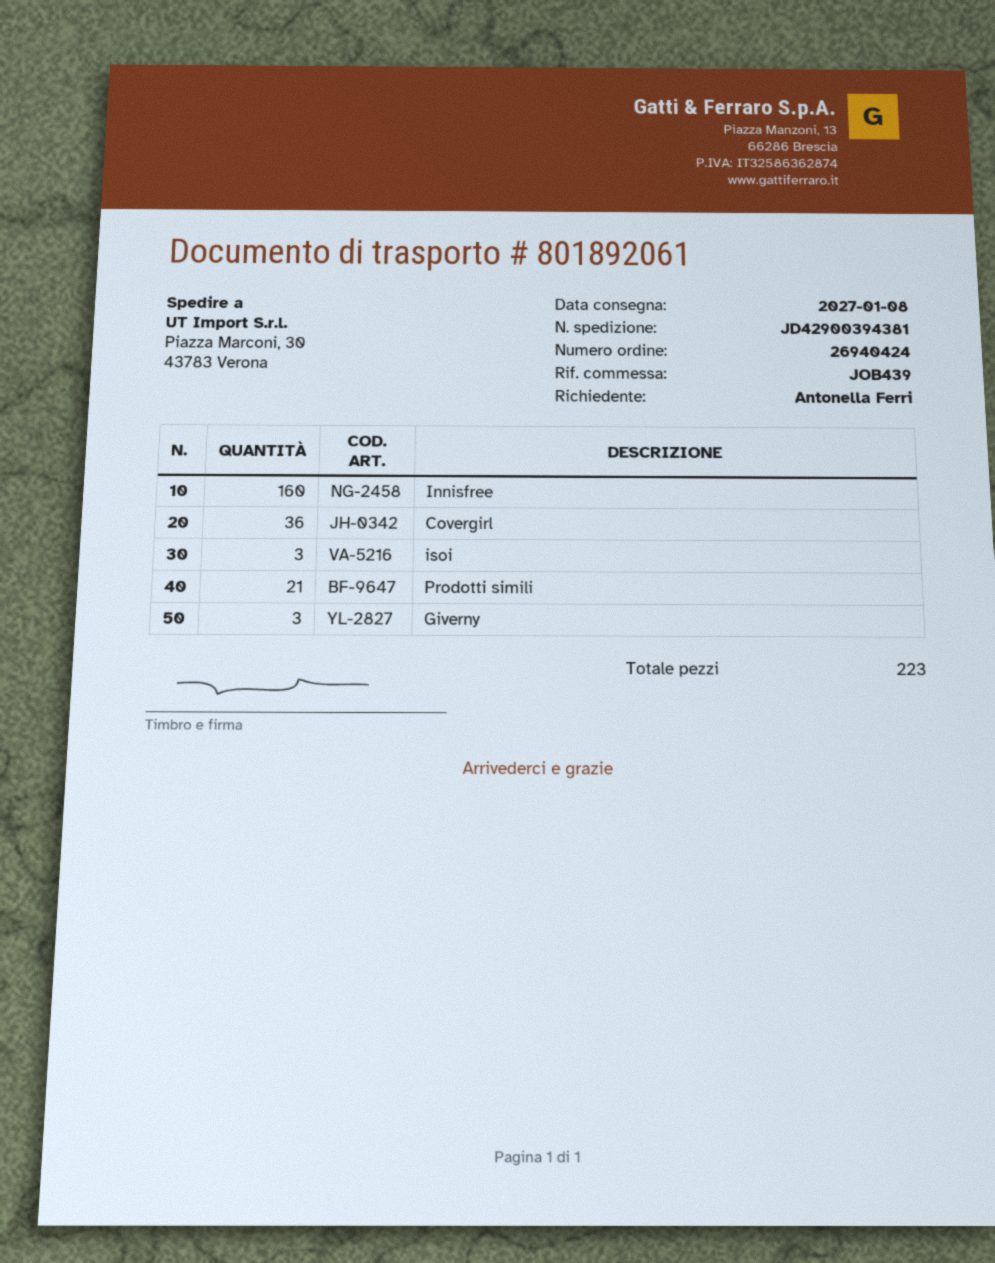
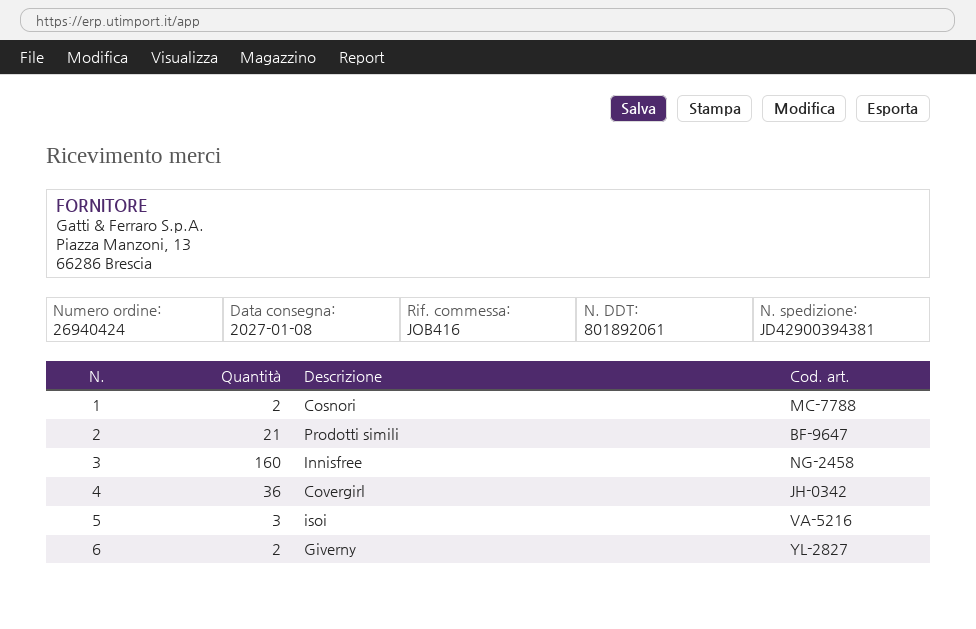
reference: JOB439 -> JOB416
Giverny: 3 -> 2
Cosnori: none -> 2

